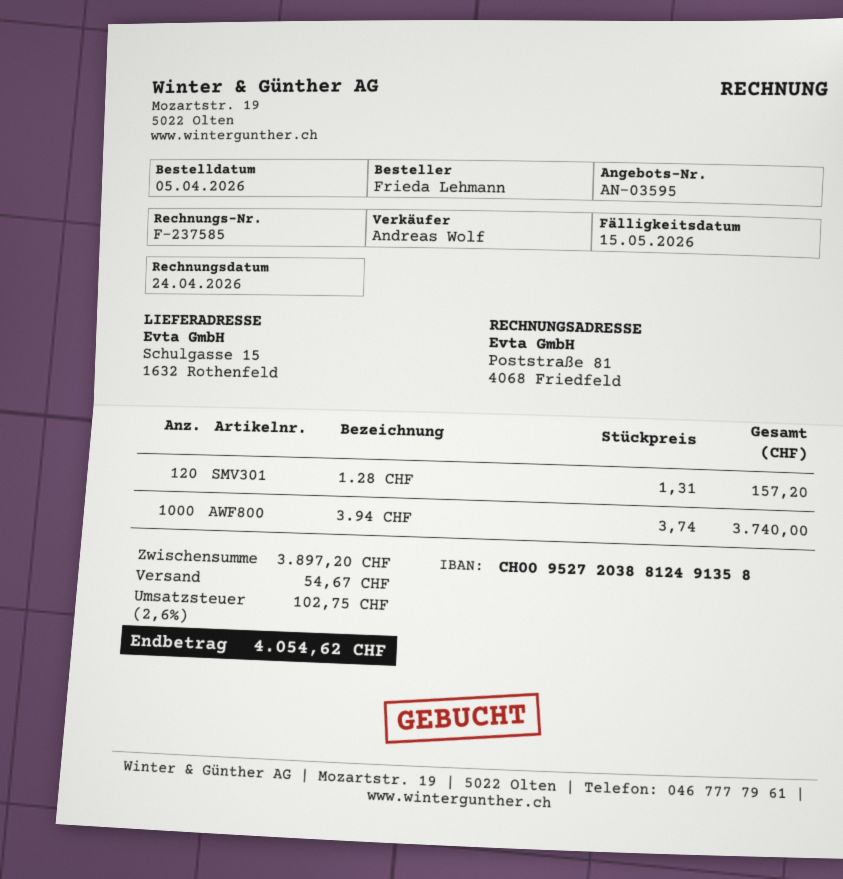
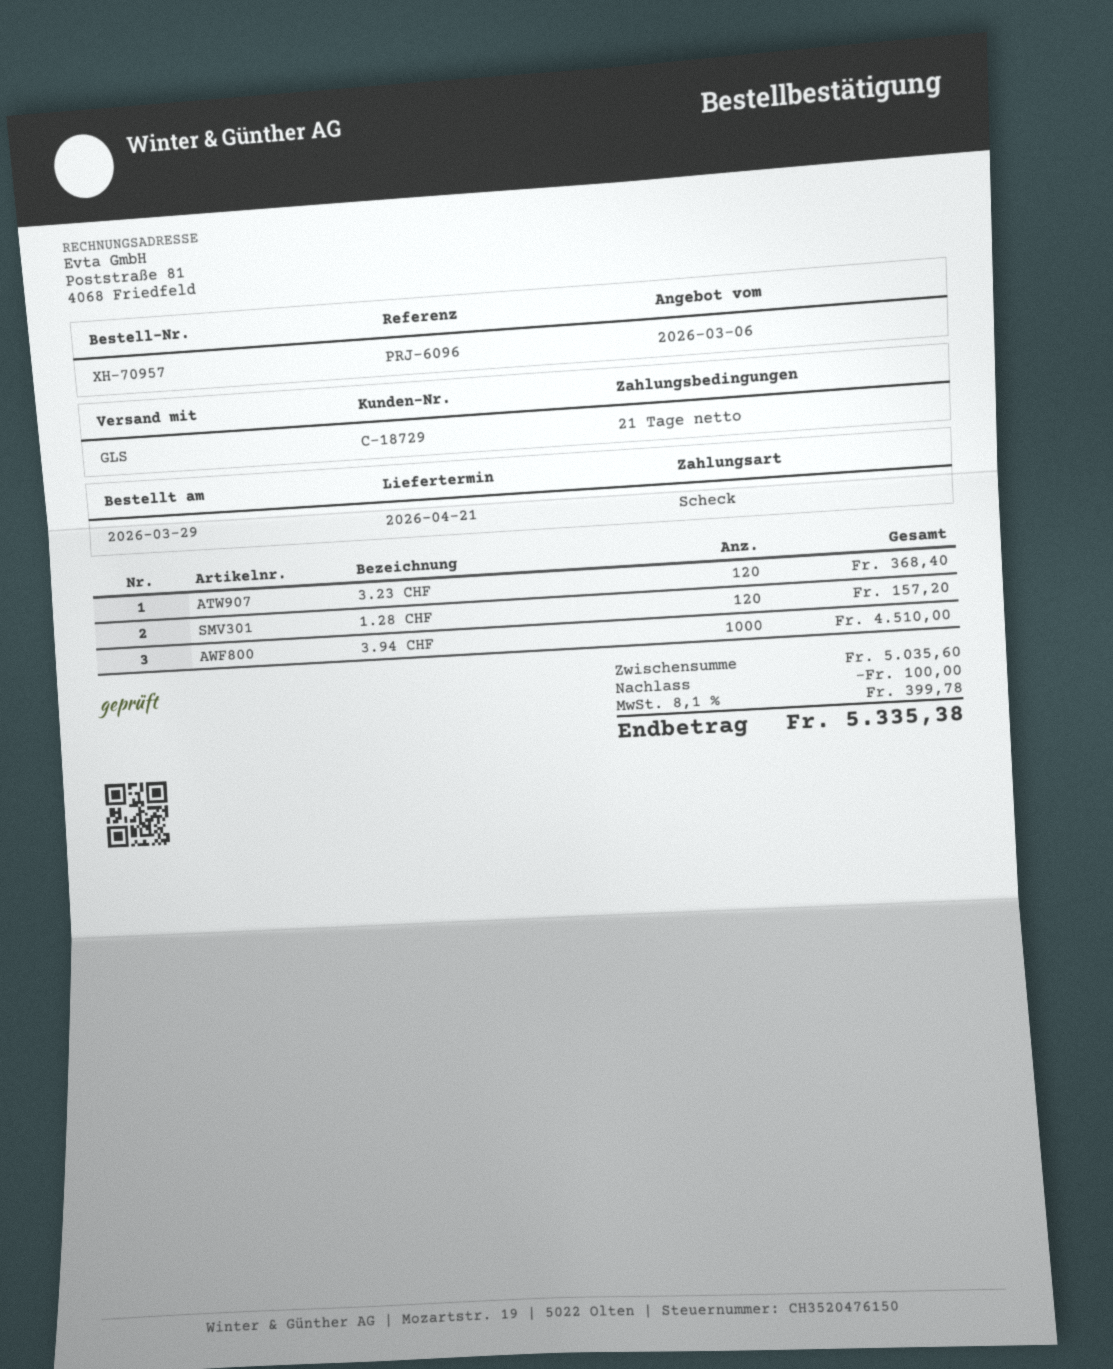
order date: 2026-04-05 -> 2026-03-29
3.94 CHF: 1000 for 3740.00 -> 1000 for 4510.00
3.23 CHF: none -> 120 for 368.40
subtotal: 3897.20 -> 5035.60
discount: none -> 100.00
shipping: 54.67 -> none
tax: 2.6% = 102.75 -> 8.1% = 399.78
total: 4054.62 -> 5335.38

